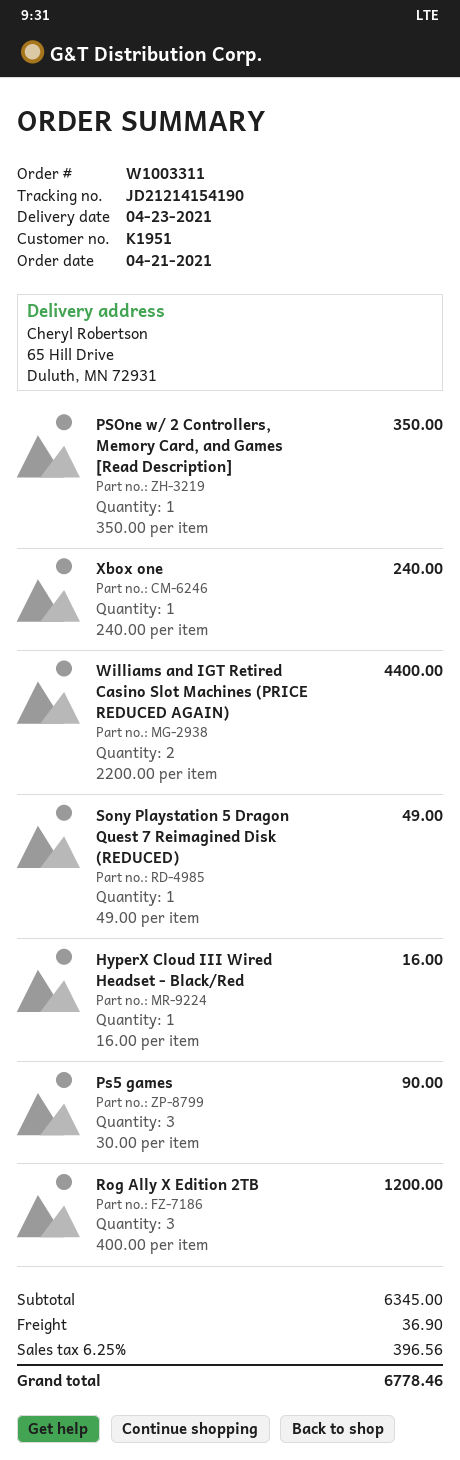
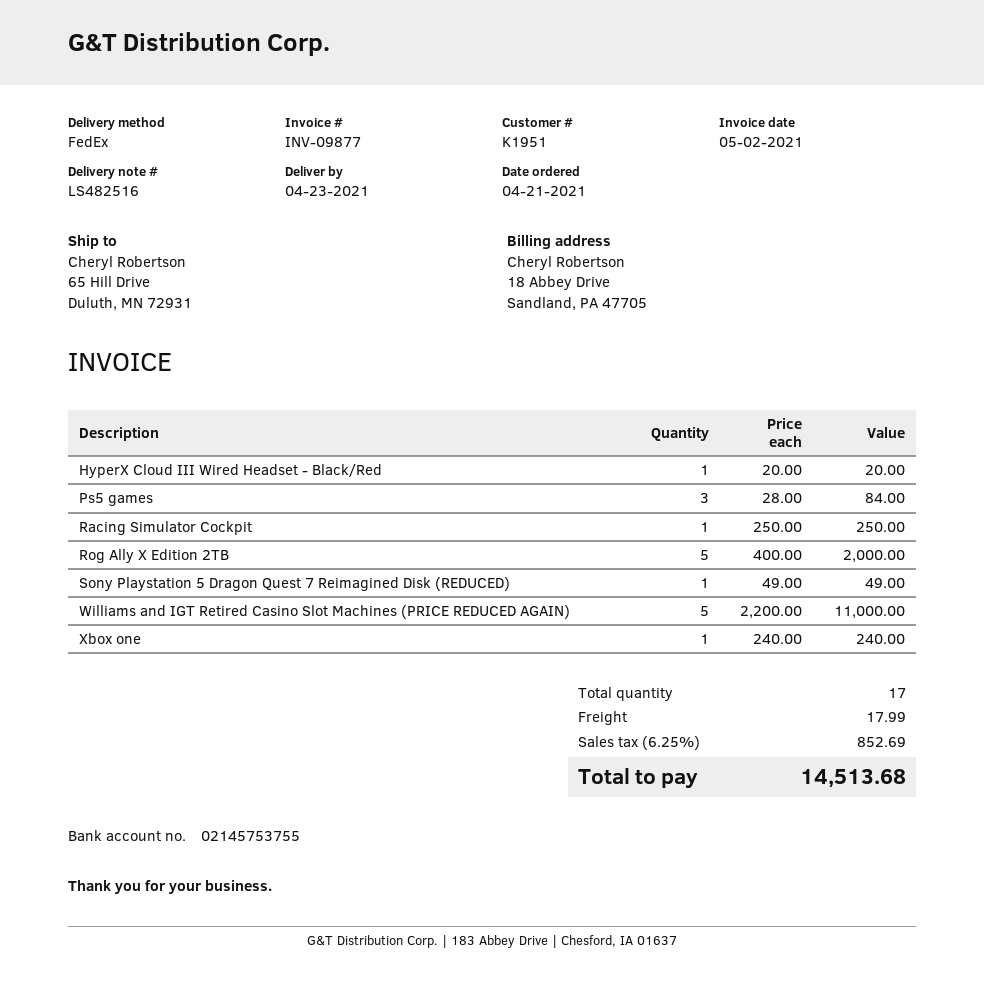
PSOne w/ 2 Controllers, Memory Card, and Games [Read Description]: 1 x 350.00 = 350.00 -> none
Williams and IGT Retired Casino Slot Machines (PRICE REDUCED AGAIN): 2 x 2200.00 = 4400.00 -> 5 x 2200.00 = 11000.00
HyperX Cloud III Wired Headset - Black/Red: 1 x 16.00 = 16.00 -> 1 x 20.00 = 20.00
Ps5 games: 3 x 30.00 = 90.00 -> 3 x 28.00 = 84.00
Rog Ally X Edition 2TB: 3 x 400.00 = 1200.00 -> 5 x 400.00 = 2000.00
Racing Simulator Cockpit: none -> 1 x 250.00 = 250.00
shipping: 36.90 -> 17.99
tax: 6.25% = 396.56 -> 6.25% = 852.69
total: 6778.46 -> 14513.68

